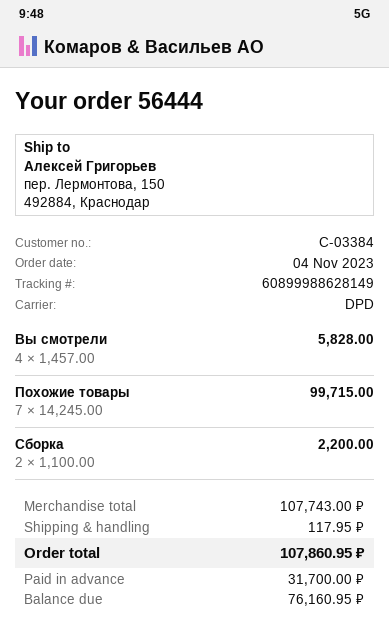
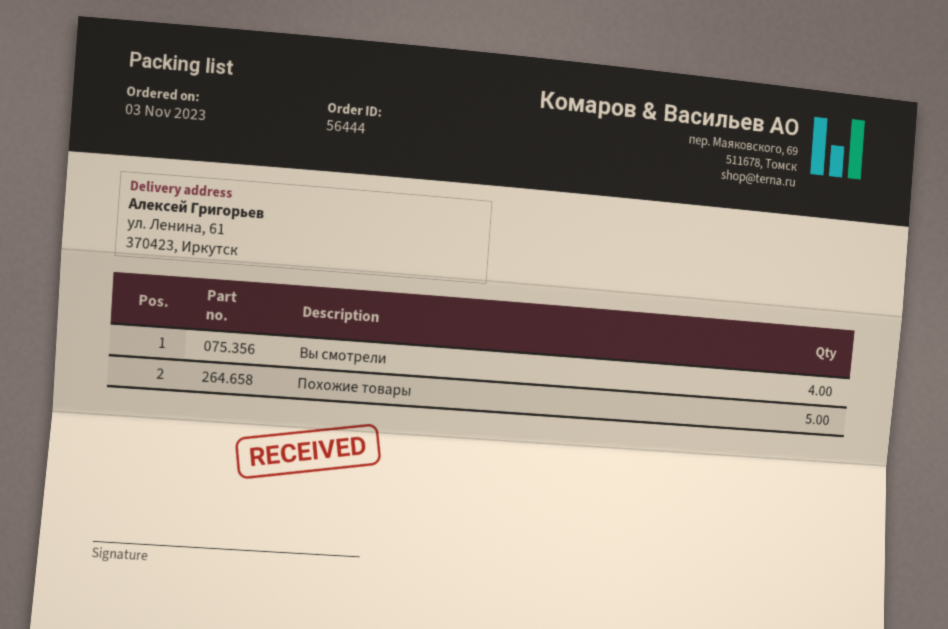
order date: 2023-11-04 -> 2023-11-03
ship to: пер. Лермонтова, 150, 492884, Краснодар -> ул. Ленина, 61, 370423, Иркутск
Похожие товары: 7 -> 5
Сборка: 2 -> none

